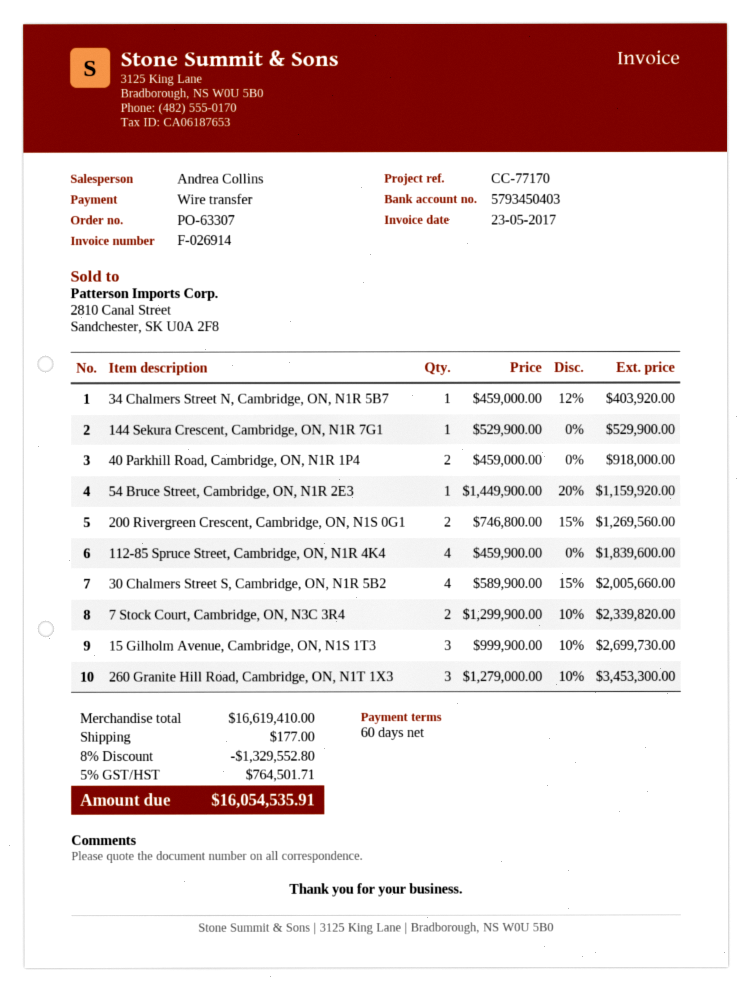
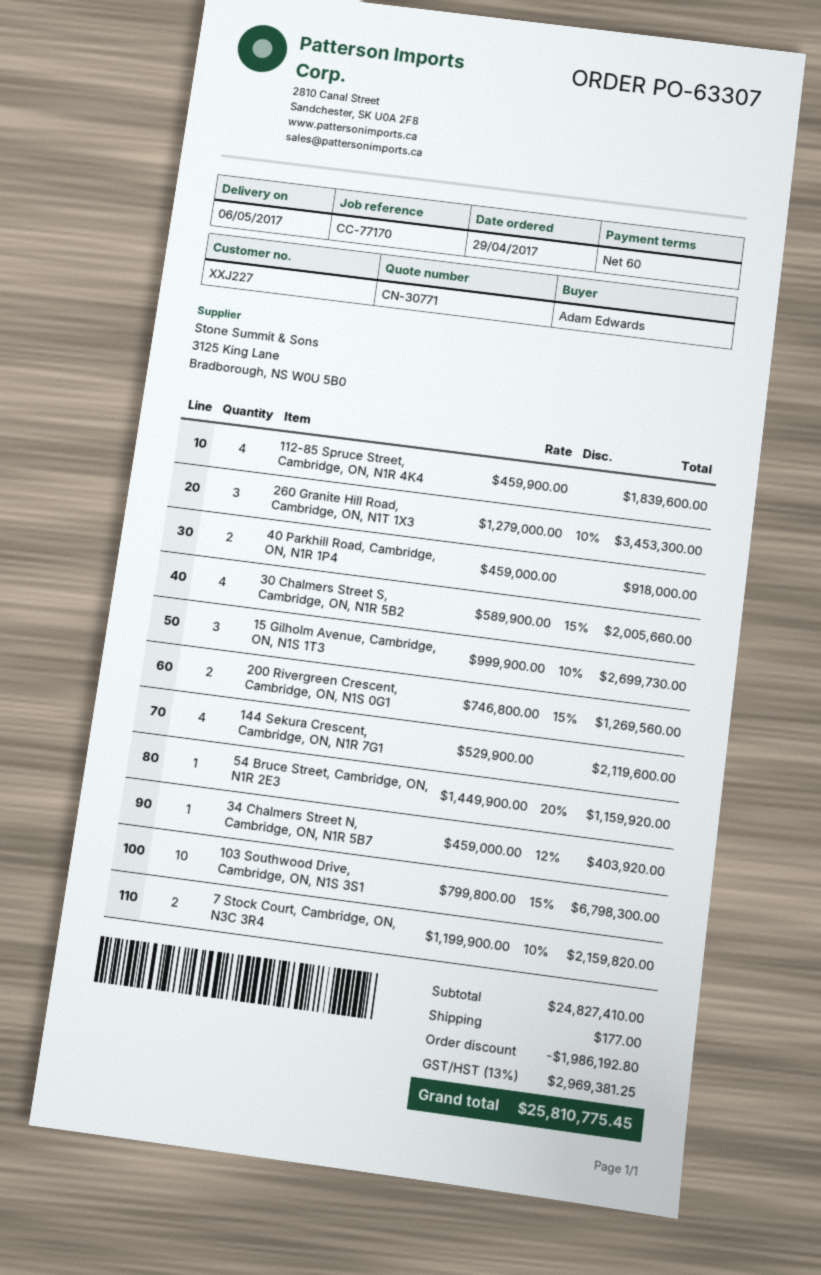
144 Sekura Crescent, Cambridge, ON, N1R 7G1: 1 x 529900.00 = 529900.00 -> 4 x 529900.00 = 2119600.00
7 Stock Court, Cambridge, ON, N3C 3R4: 2 x 1299900.00 - 10% = 2339820.00 -> 2 x 1199900.00 - 10% = 2159820.00
103 Southwood Drive, Cambridge, ON, N1S 3S1: none -> 10 x 799800.00 - 15% = 6798300.00
subtotal: 16619410.00 -> 24827410.00
discount: 1329552.80 -> 1986192.80
tax: 5% = 764501.71 -> 13% = 2969381.25
total: 16054535.91 -> 25810775.45

